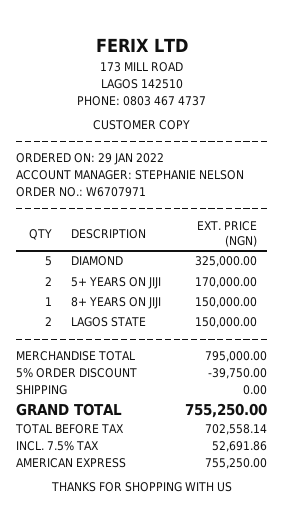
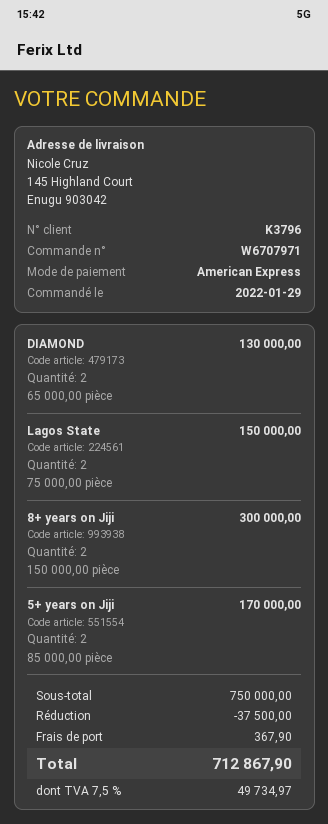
DIAMOND: 5 for 325000.00 -> 2 for 130000.00
8+ YEARS ON JIJI: 1 for 150000.00 -> 2 for 300000.00
subtotal: 795000.00 -> 750000.00
discount: 39750.00 -> 37500.00
shipping: 0.00 -> 367.90
tax: 7.5% = 52691.86 -> 7.5% = 49734.97
total: 755250.00 -> 712867.90

